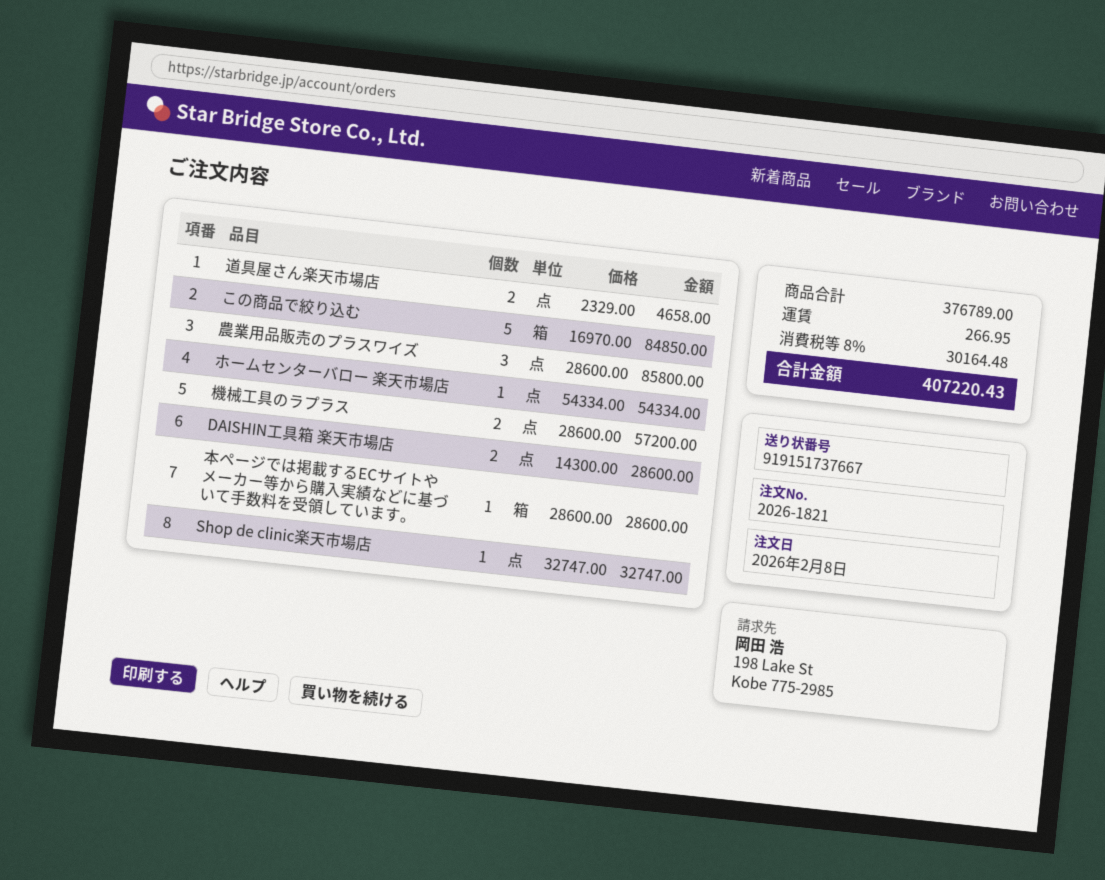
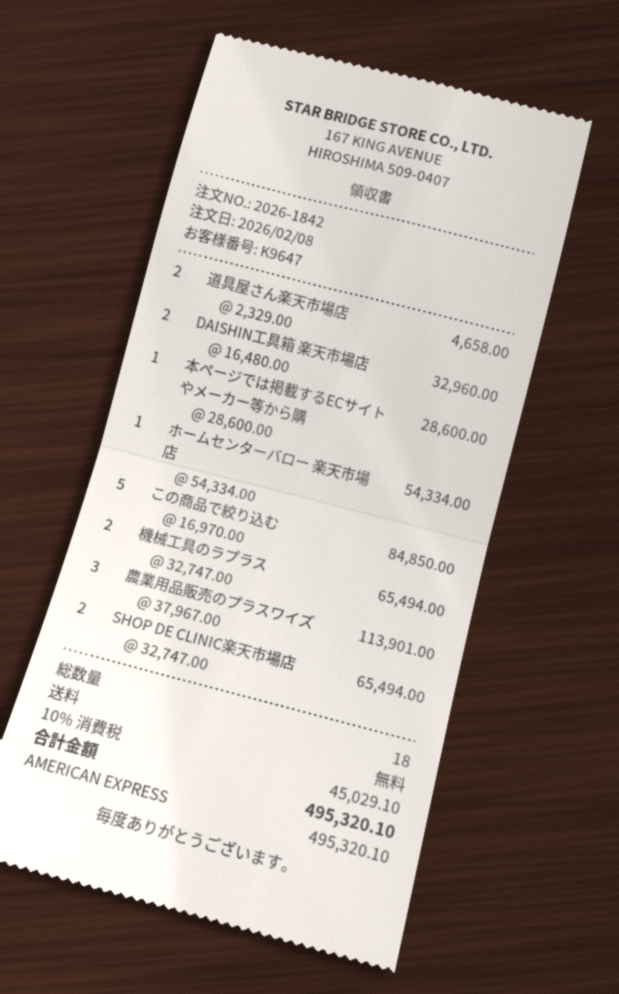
order number: 2026-1821 -> 2026-1842
農業用品販売のプラスワイズ: 3 x 28600.00 = 85800.00 -> 3 x 37967.00 = 113901.00
機械工具のラプラス: 2 x 28600.00 = 57200.00 -> 2 x 32747.00 = 65494.00
DAISHIN工具箱 楽天市場店: 2 x 14300.00 = 28600.00 -> 2 x 16480.00 = 32960.00
Shop de clinic楽天市場店: 1 x 32747.00 = 32747.00 -> 2 x 32747.00 = 65494.00
shipping: 266.95 -> 0.00
tax: 8% = 30164.48 -> 10% = 45029.10
total: 407220.43 -> 495320.10

